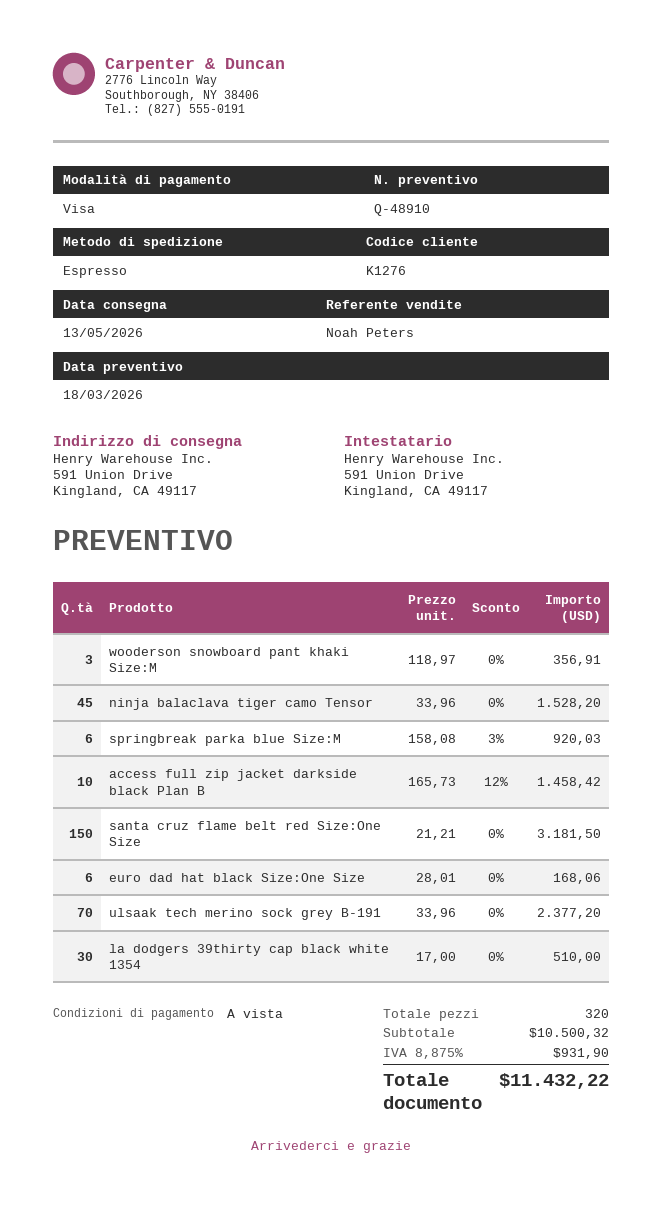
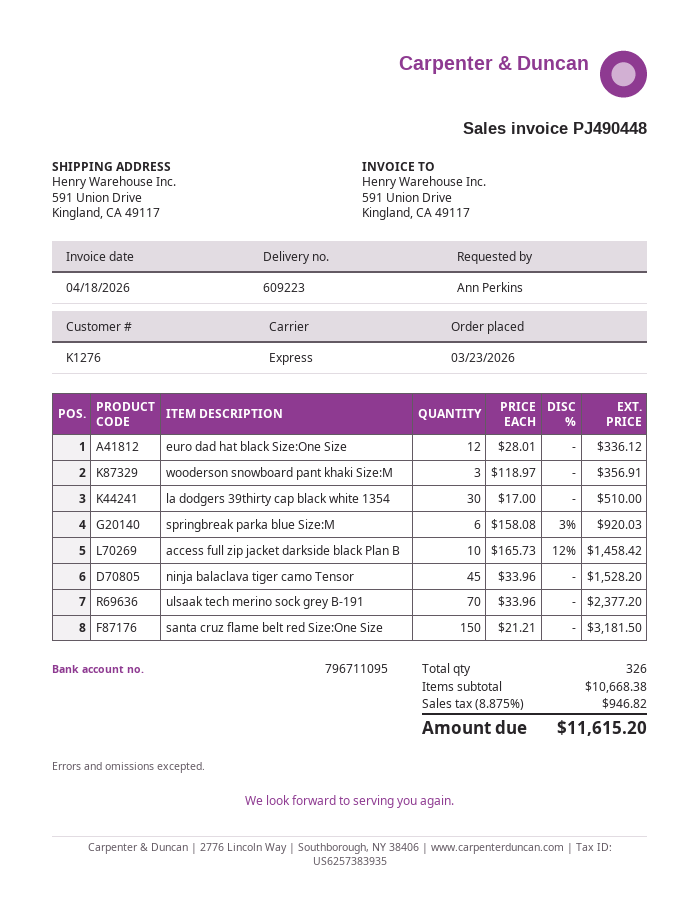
euro dad hat black Size:One Size: 6 x 28.01 = 168.06 -> 12 x 28.01 = 336.12
total quantity: 320 -> 326
subtotal: 10500.32 -> 10668.38
tax: 8.875% = 931.90 -> 8.875% = 946.82
total: 11432.22 -> 11615.20

